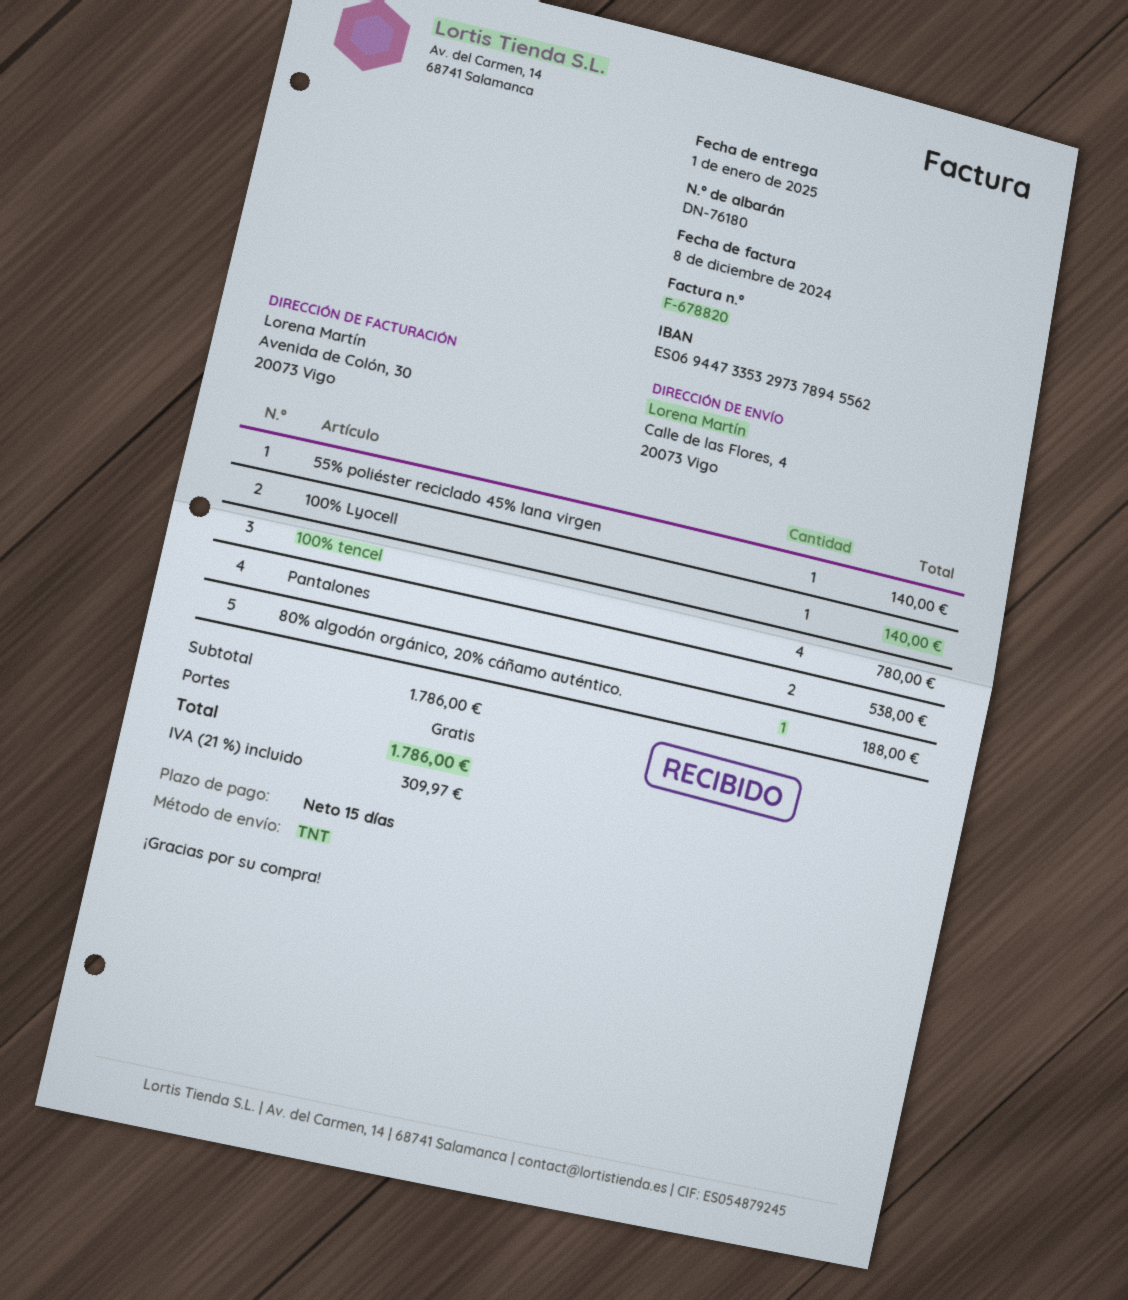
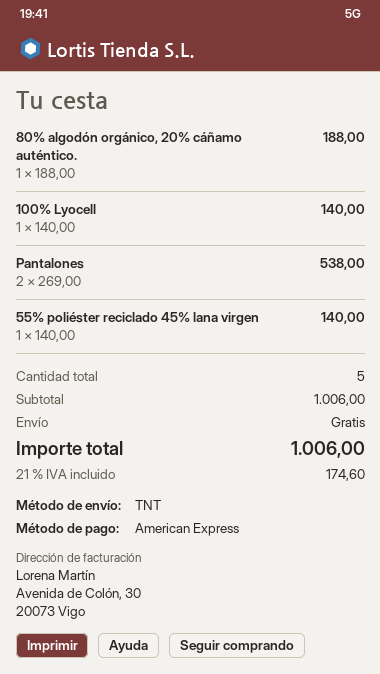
100% tencel: 4 for 780.00 -> none
subtotal: 1786.00 -> 1006.00
tax: 21% = 309.97 -> 21% = 174.60
total: 1786.00 -> 1006.00

